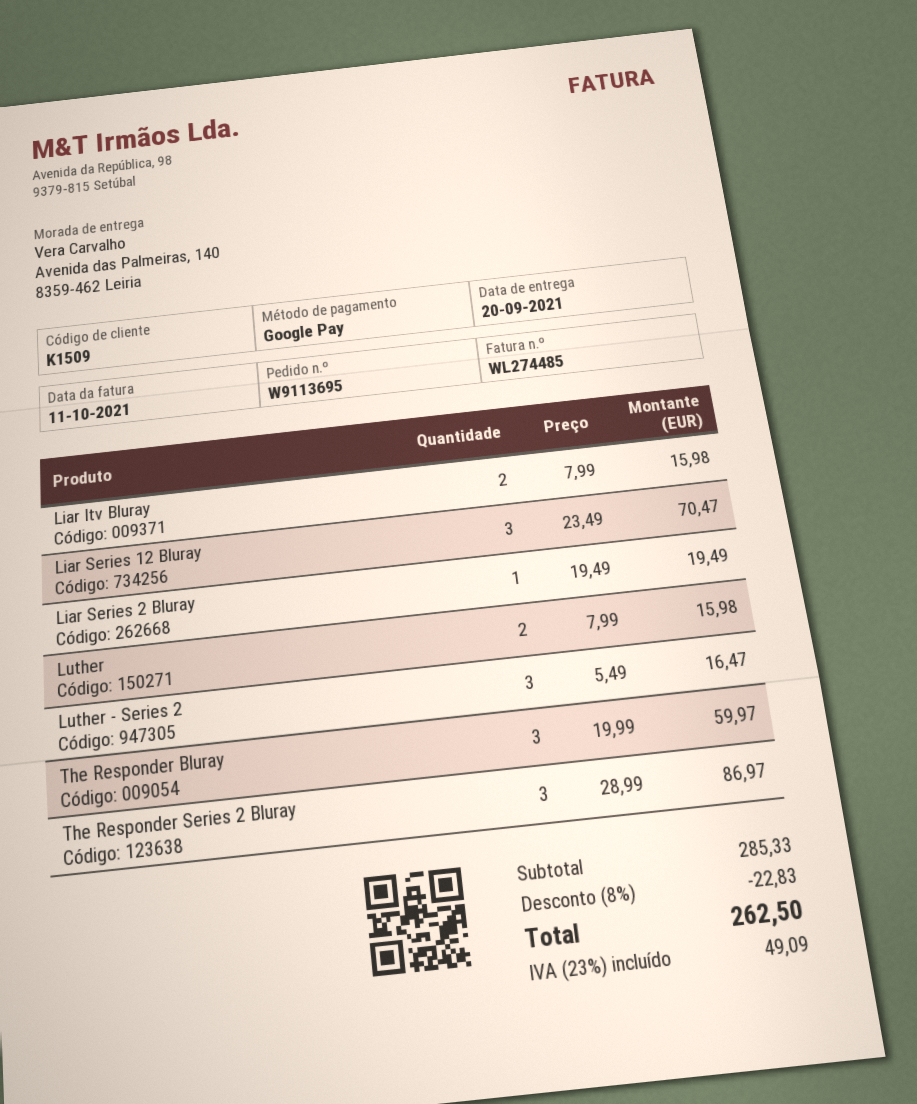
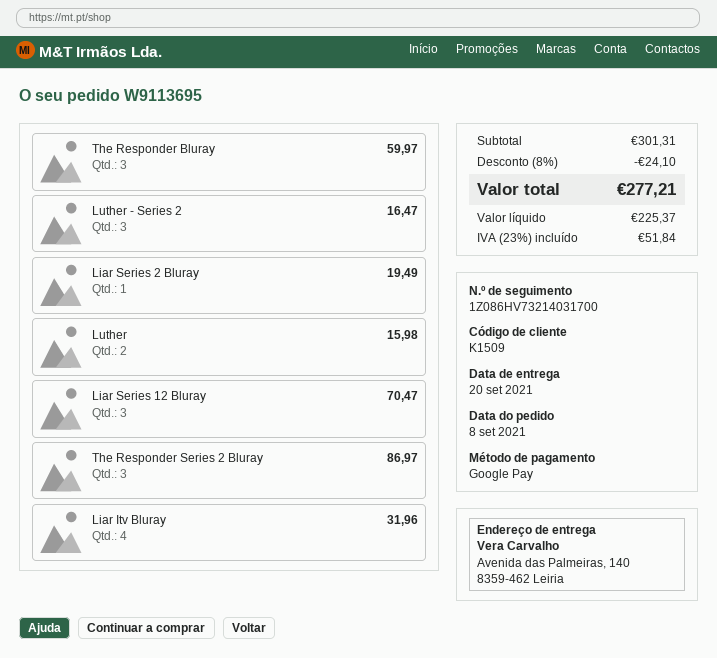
Liar Itv Bluray: 2 for 15.98 -> 4 for 31.96
subtotal: 285.33 -> 301.31
discount: 8% = 22.83 -> 8% = 24.10
tax: 23% = 49.09 -> 23% = 51.84
total: 262.50 -> 277.21

